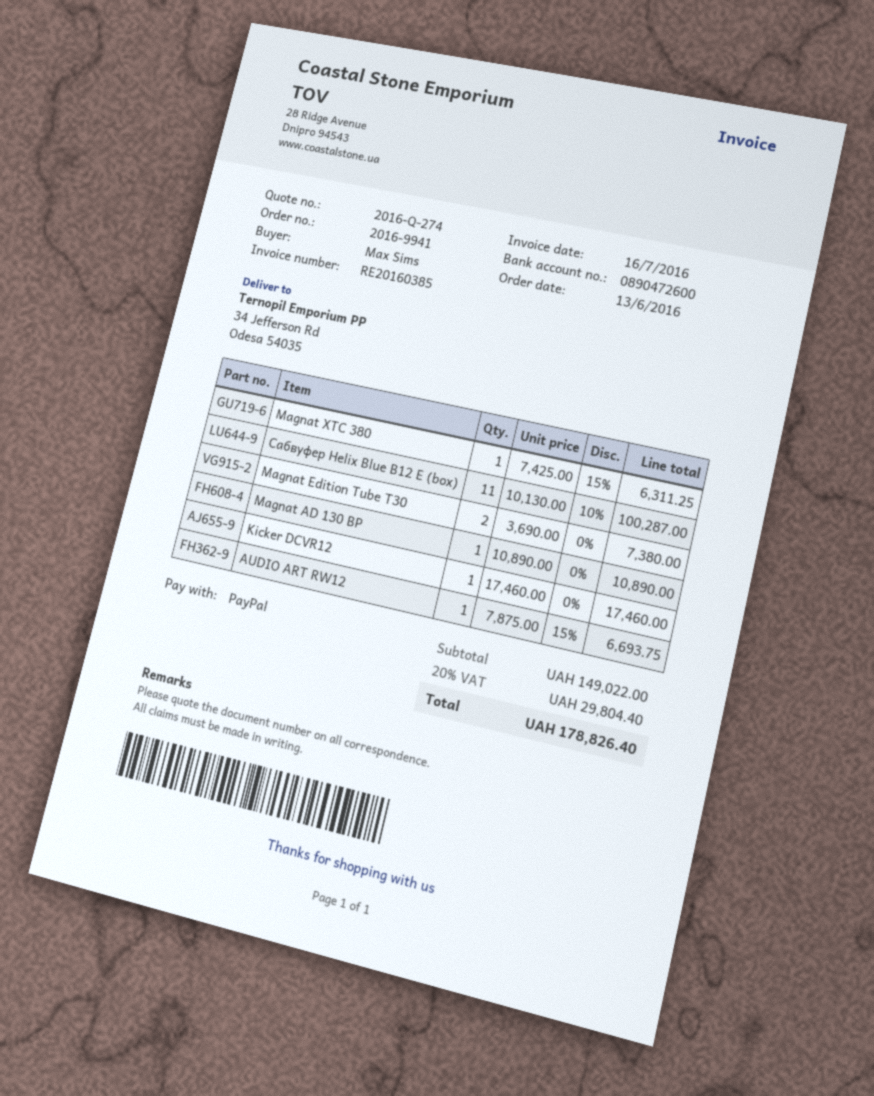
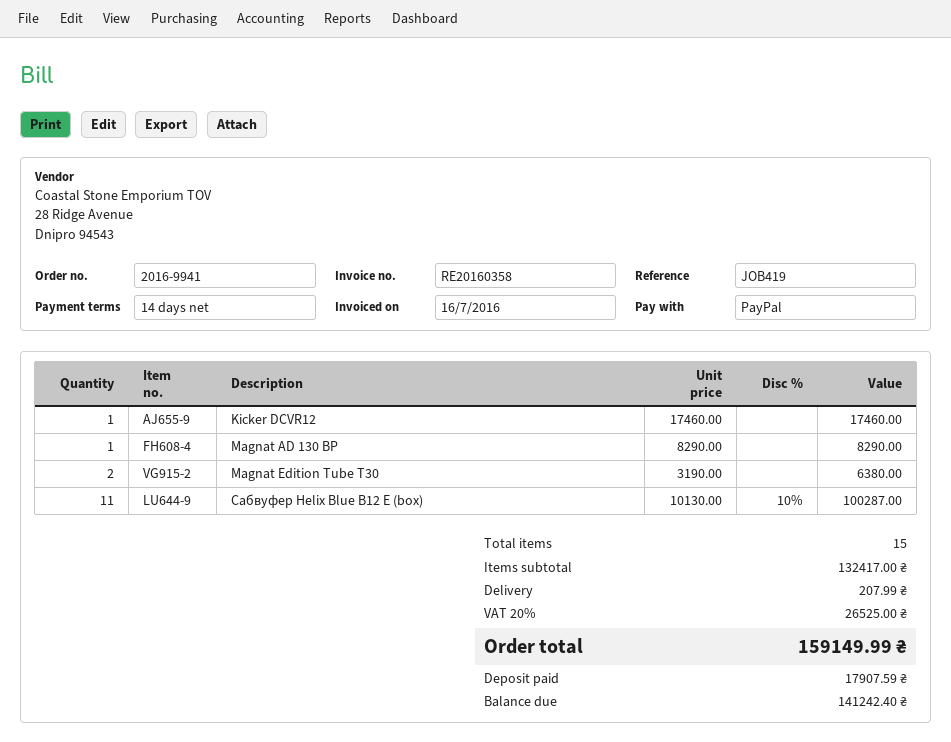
invoice number: RE20160385 -> RE20160358
Magnat XTC 380: 1 x 7425.00 - 15% = 6311.25 -> none
Magnat Edition Tube T30: 2 x 3690.00 = 7380.00 -> 2 x 3190.00 = 6380.00
Magnat AD 130 BP: 1 x 10890.00 = 10890.00 -> 1 x 8290.00 = 8290.00
AUDIO ART RW12: 1 x 7875.00 - 15% = 6693.75 -> none
subtotal: 149022.00 -> 132417.00
shipping: none -> 207.99
tax: 20% = 29804.40 -> 20% = 26525.00
total: 178826.40 -> 159149.99

